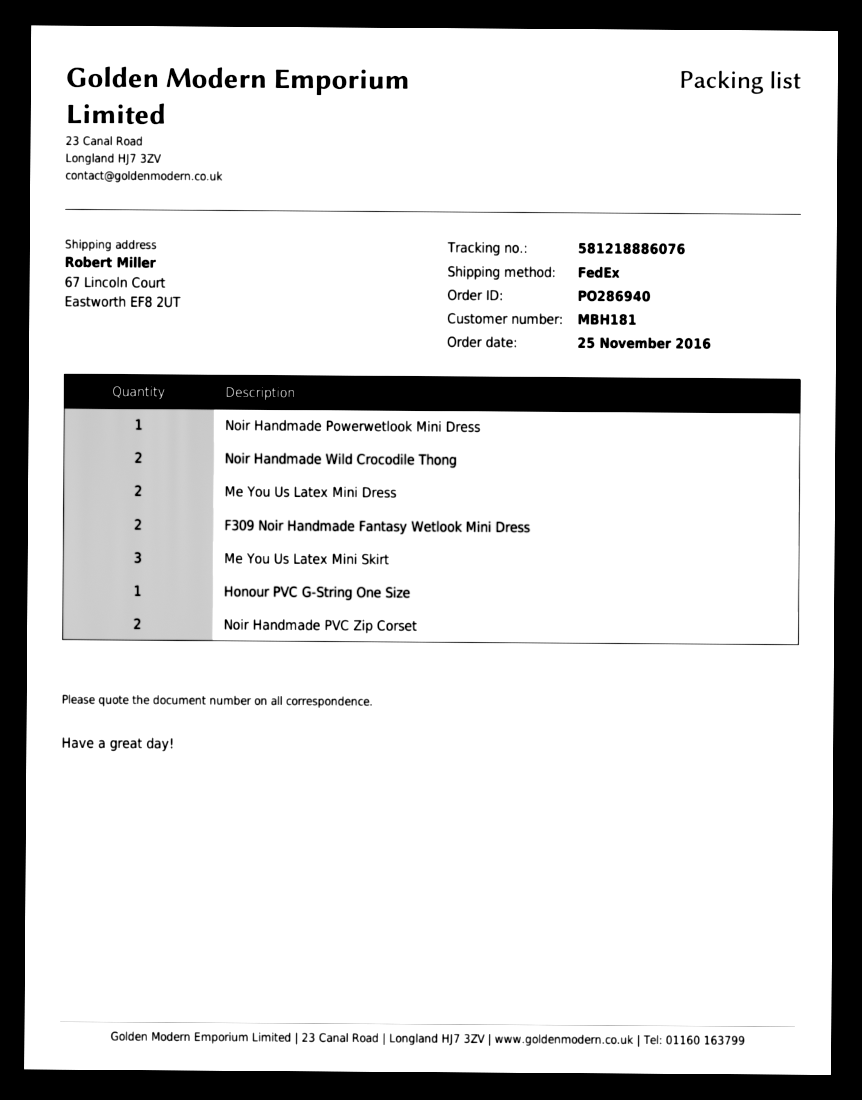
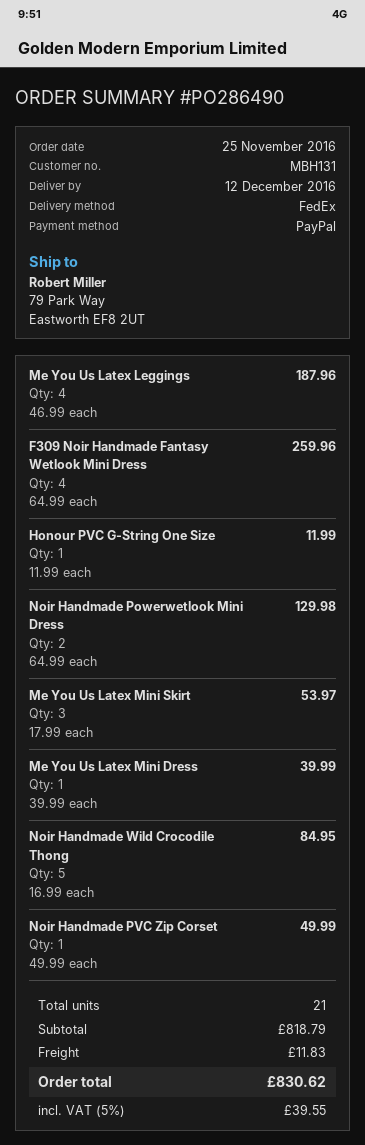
order number: PO286940 -> PO286490
customer number: MBH181 -> MBH131
ship to: 67 Lincoln Court, Eastworth EF8 2UT -> 79 Park Way, Eastworth EF8 2UT
Noir Handmade Powerwetlook Mini Dress: 1 -> 2
Noir Handmade Wild Crocodile Thong: 2 -> 5
Me You Us Latex Mini Dress: 2 -> 1
F309 Noir Handmade Fantasy Wetlook Mini Dress: 2 -> 4
Noir Handmade PVC Zip Corset: 2 -> 1
Me You Us Latex Leggings: none -> 4

